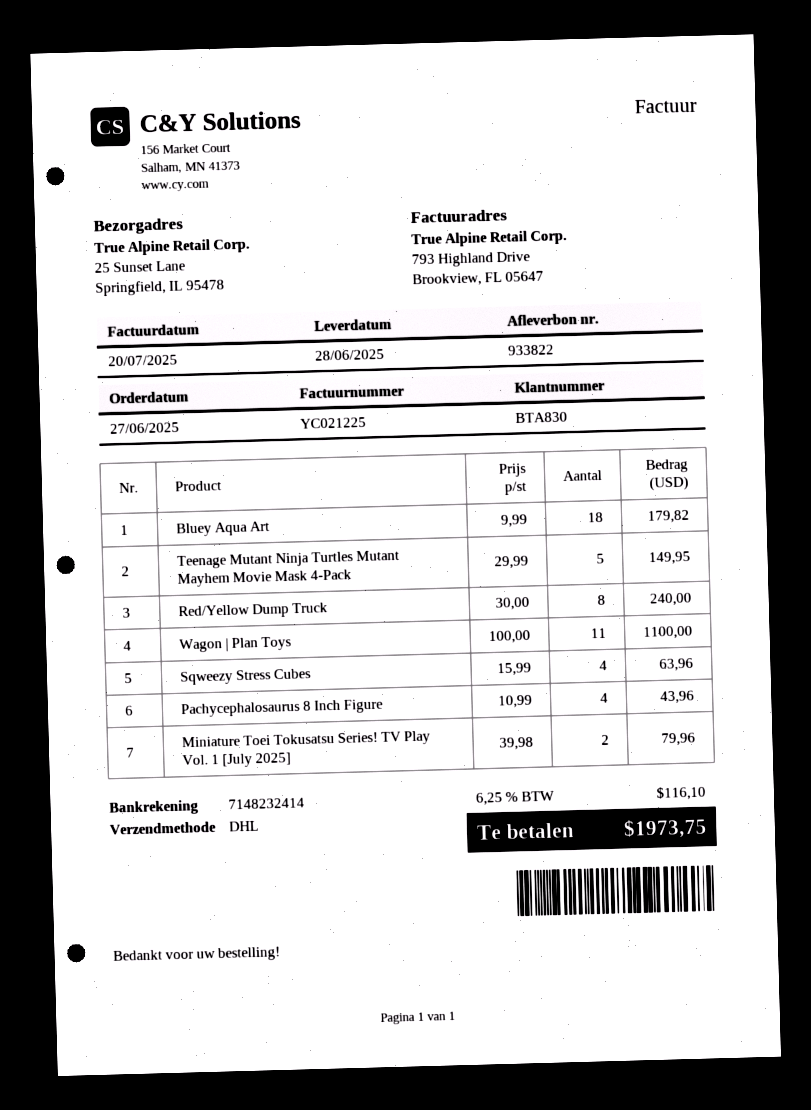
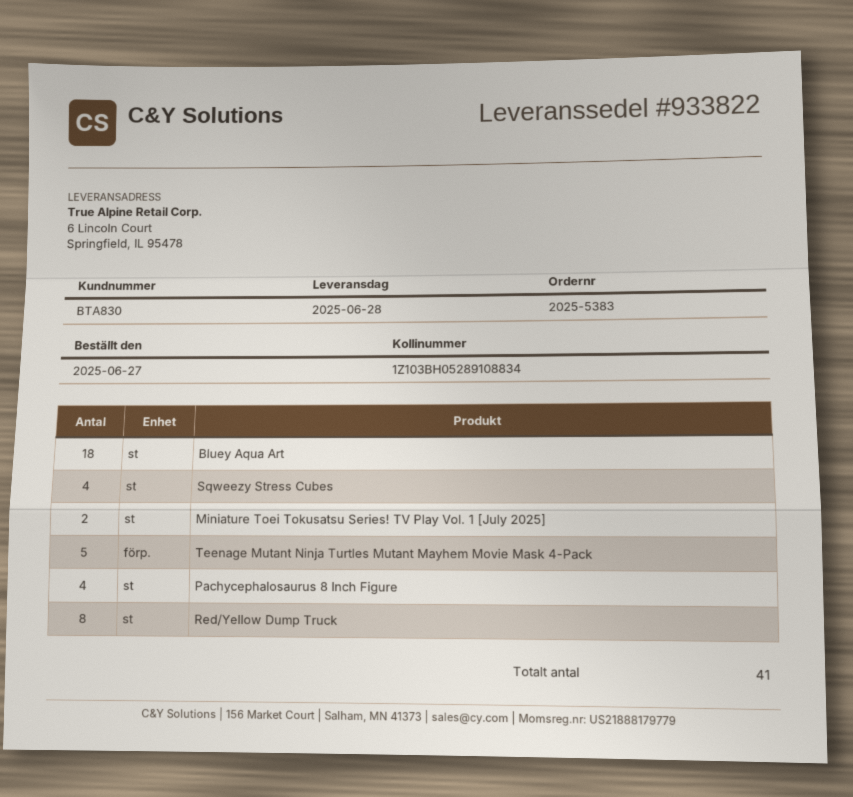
ship to: 25 Sunset Lane, Springfield, IL 95478 -> 6 Lincoln Court, Springfield, IL 95478
Wagon | Plan Toys: 11 -> none

